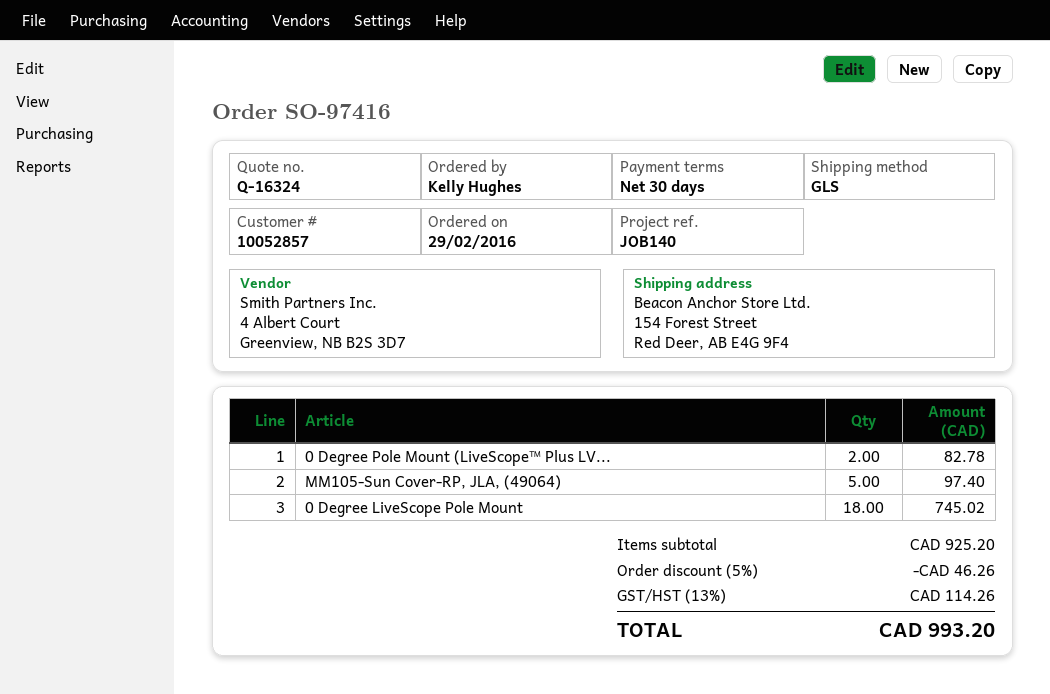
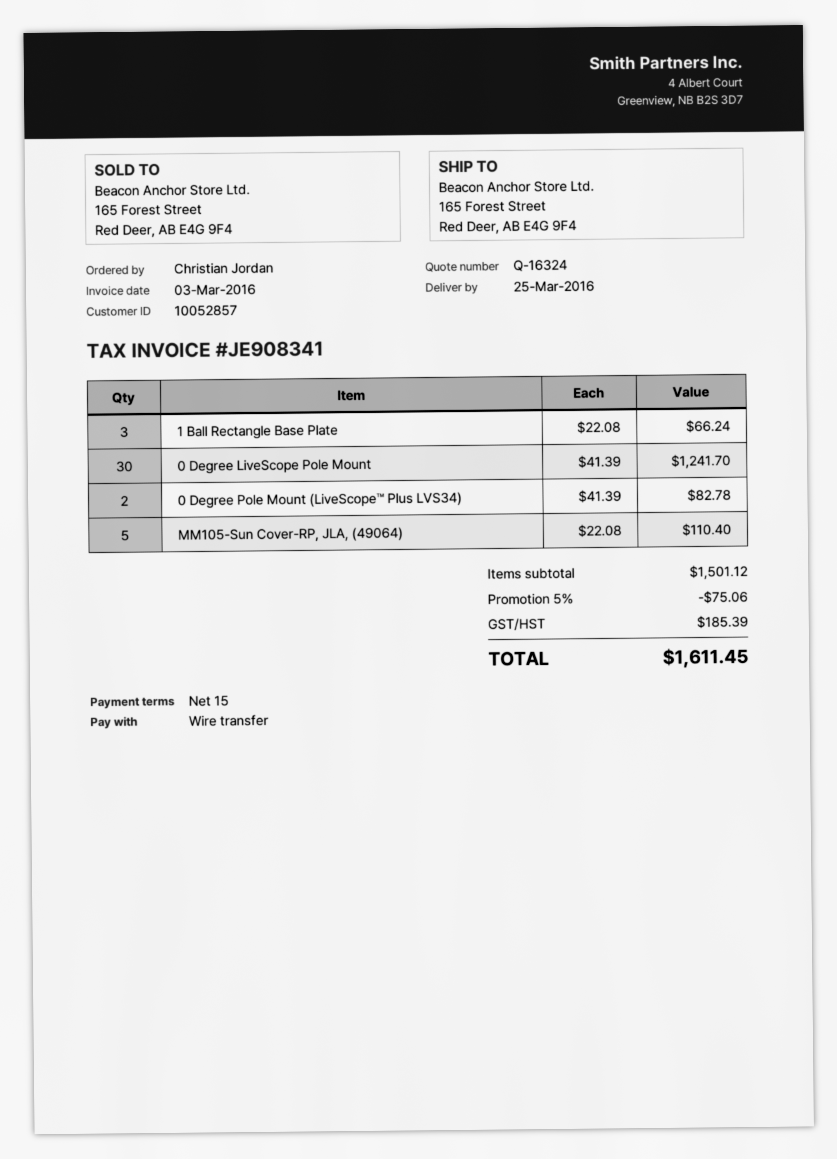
payment terms: 30 days -> 15 days
ordered by: Kelly Hughes -> Christian Jordan
ship to: 154 Forest Street, Red Deer, AB E4G 9F4 -> 165 Forest Street, Red Deer, AB E4G 9F4
MM105-Sun Cover-RP, JLA, (49064): 5 for 97.40 -> 5 for 110.40
0 Degree LiveScope Pole Mount: 18 for 745.02 -> 30 for 1241.70
1 Ball Rectangle Base Plate: none -> 3 for 66.24
subtotal: 925.20 -> 1501.12
discount: 5% = 46.26 -> 5% = 75.06
tax: 114.26 -> 185.39
total: 993.20 -> 1611.45

